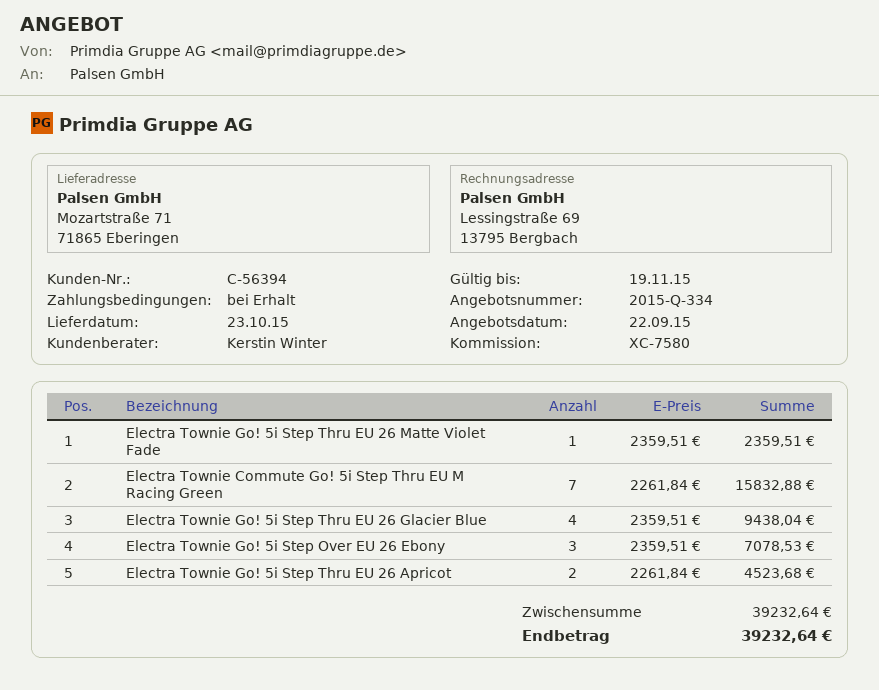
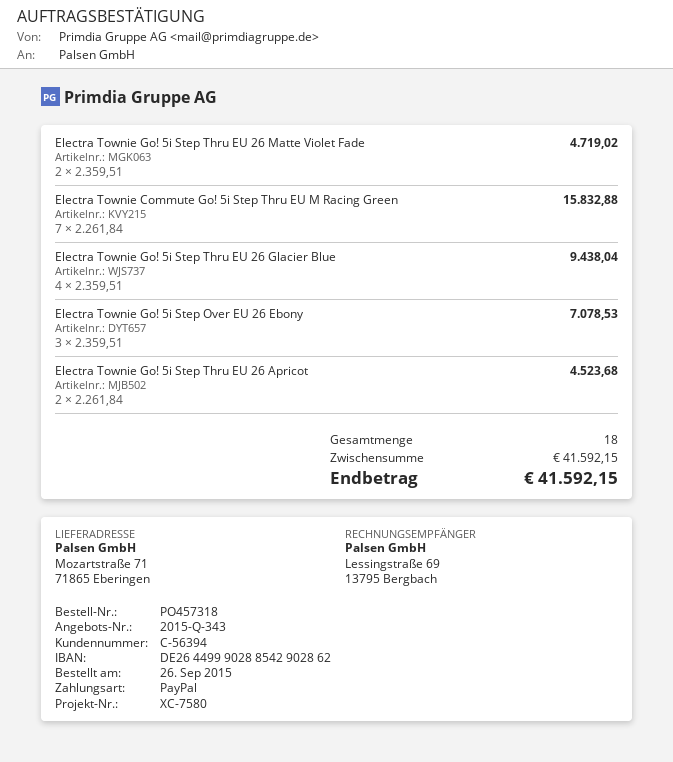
quote number: 2015-Q-334 -> 2015-Q-343
Electra Townie Go! 5i Step Thru EU 26 Matte Violet Fade: 1 x 2359.51 = 2359.51 -> 2 x 2359.51 = 4719.02
subtotal: 39232.64 -> 41592.15
total: 39232.64 -> 41592.15

